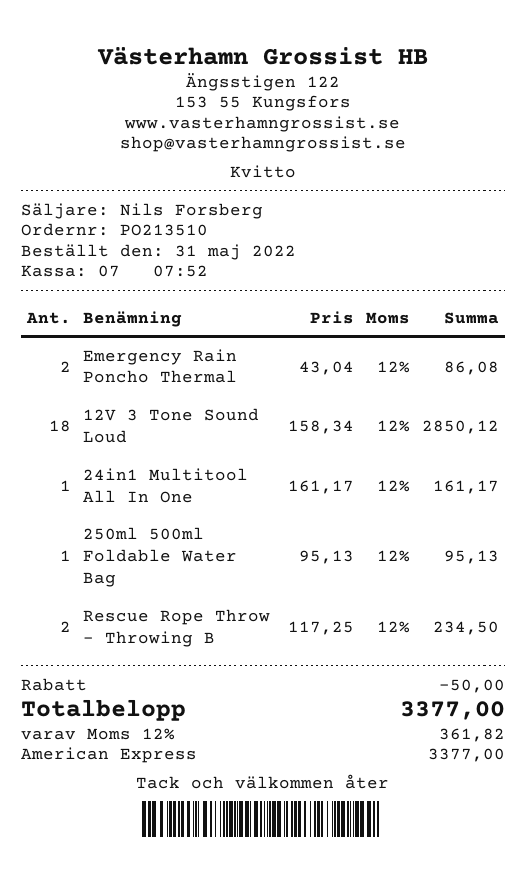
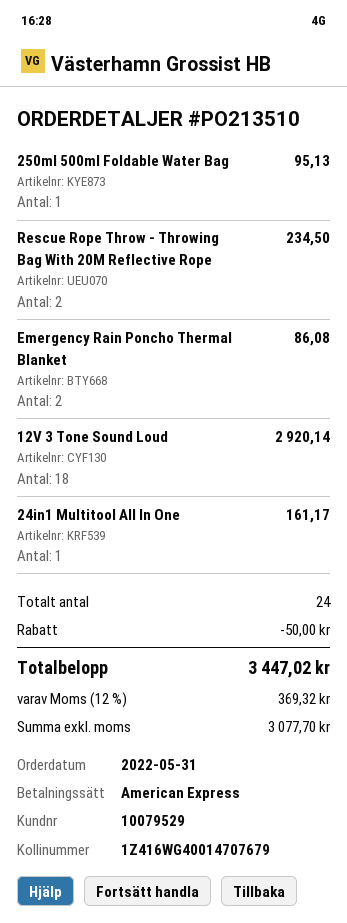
12V 3 Tone Sound Loud: 18 for 2850.12 -> 18 for 2920.14
tax: 12% = 361.82 -> 12% = 369.32
total: 3377.00 -> 3447.02

